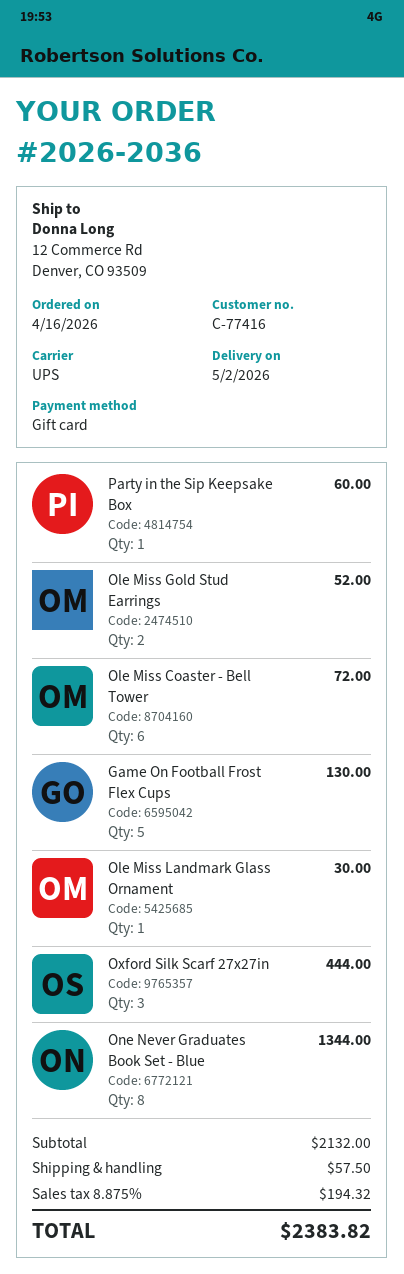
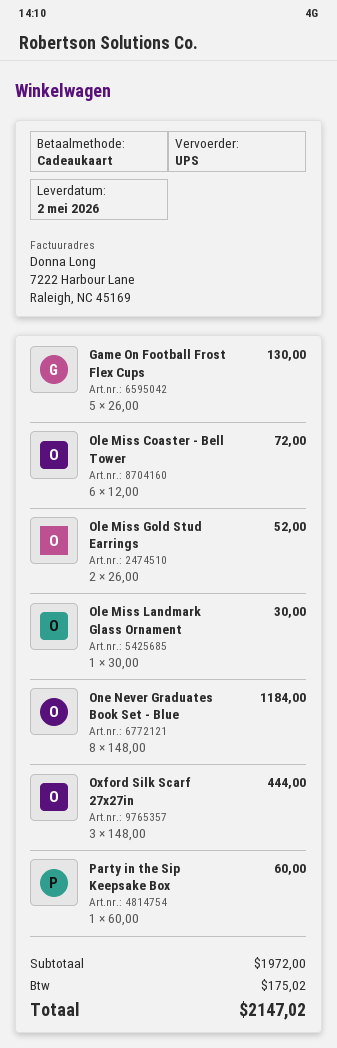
One Never Graduates Book Set - Blue: 8 for 1344.00 -> 8 for 1184.00
subtotal: 2132.00 -> 1972.00
shipping: 57.50 -> none
tax: 194.32 -> 175.02
total: 2383.82 -> 2147.02

